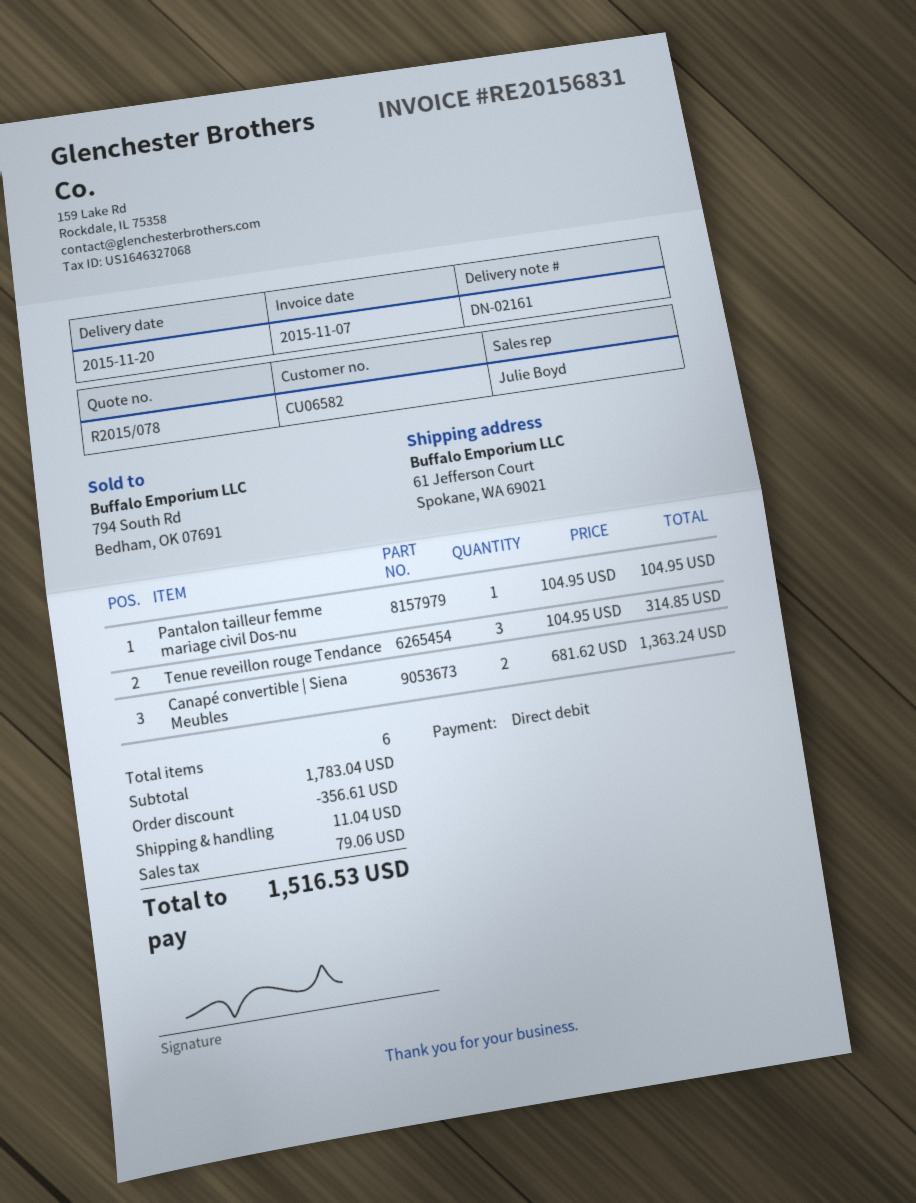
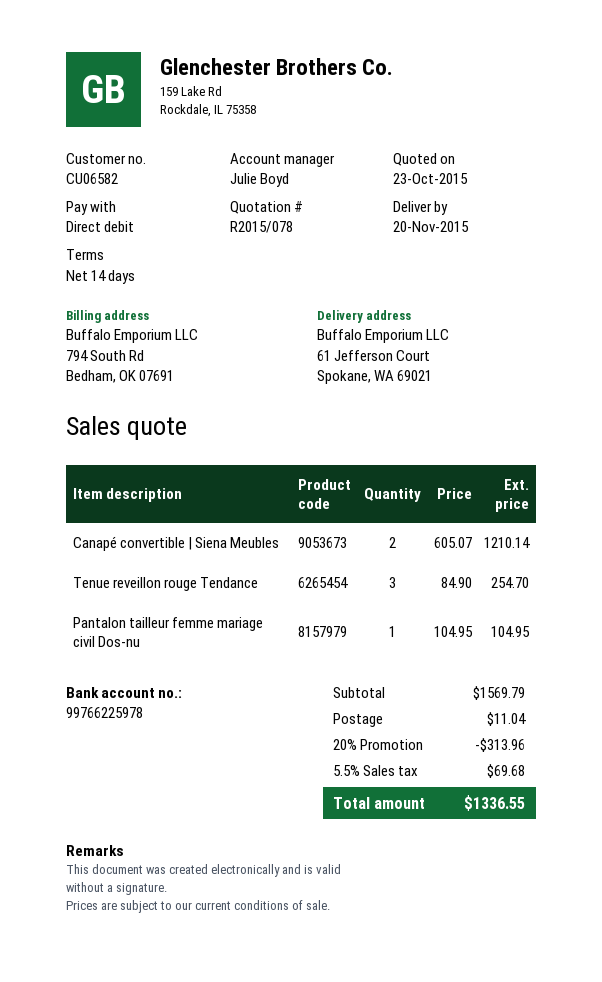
Tenue reveillon rouge Tendance: 3 x 104.95 = 314.85 -> 3 x 84.90 = 254.70
Canapé convertible | Siena Meubles: 2 x 681.62 = 1363.24 -> 2 x 605.07 = 1210.14
subtotal: 1783.04 -> 1569.79
discount: 356.61 -> 313.96
tax: 79.06 -> 69.68
total: 1516.53 -> 1336.55

